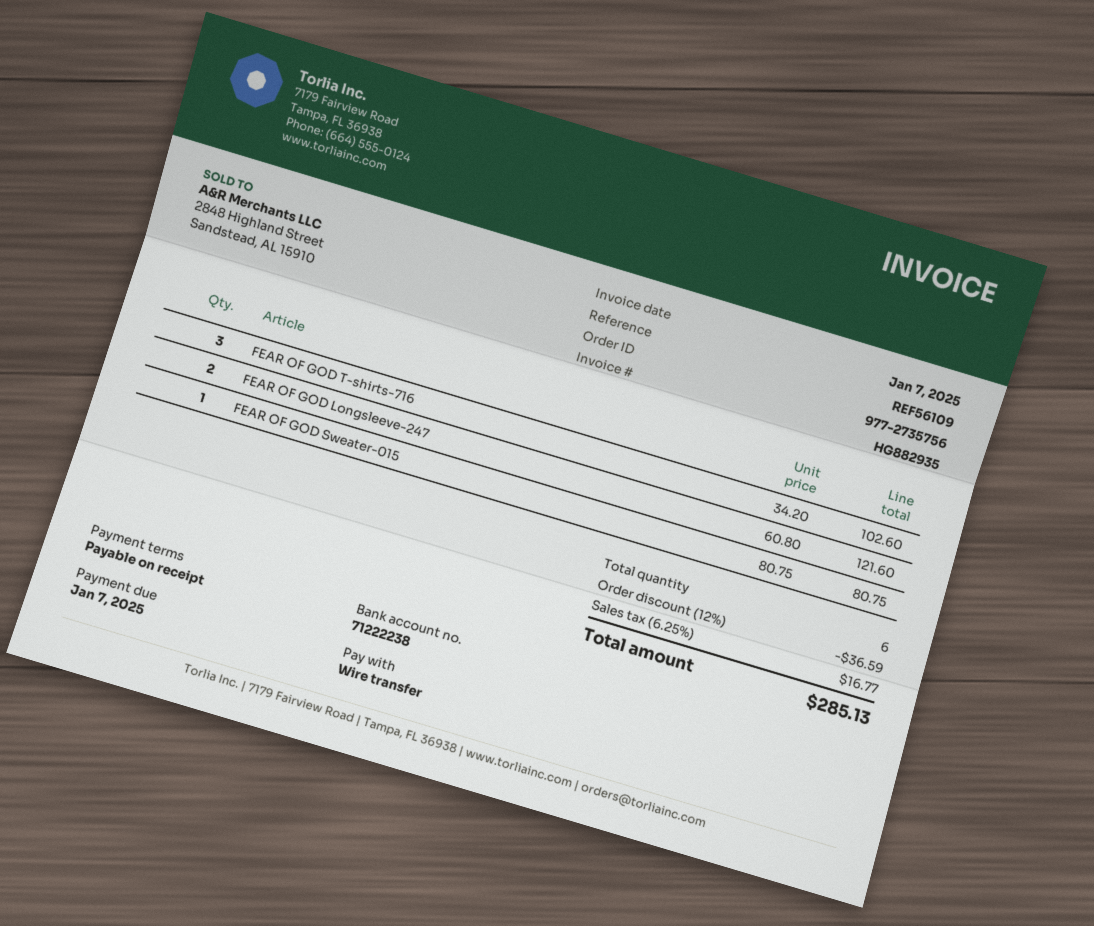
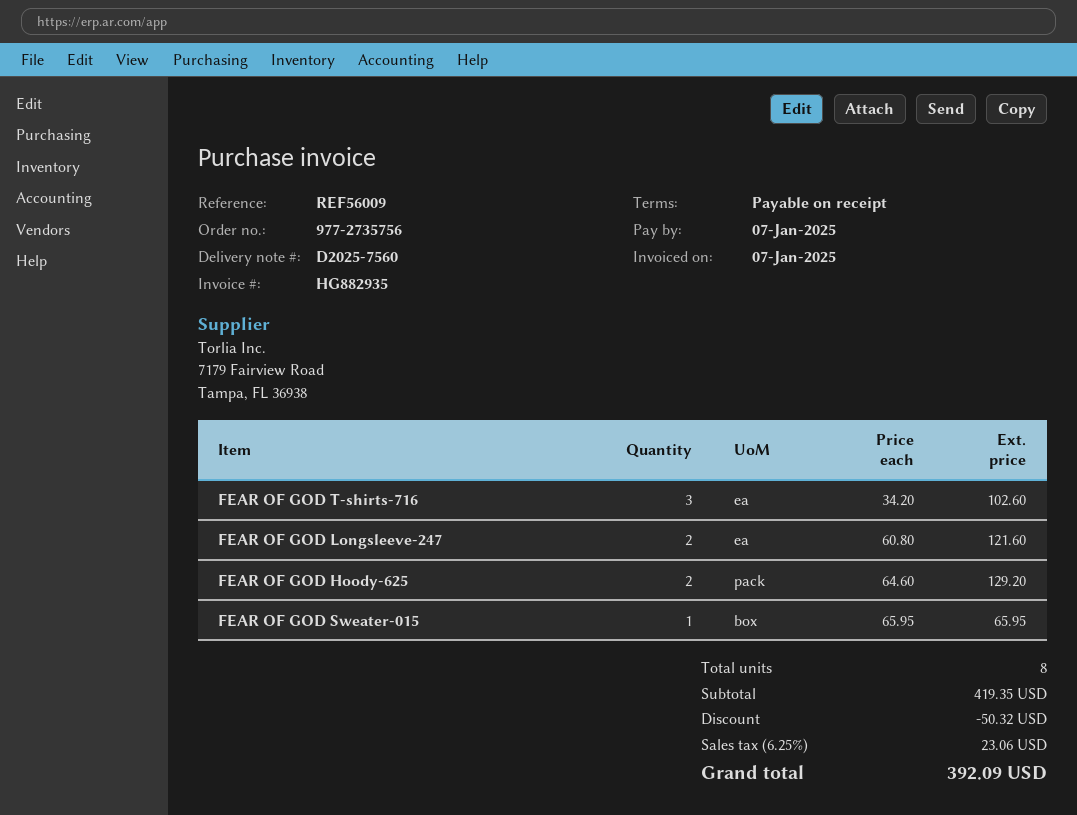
reference: REF56109 -> REF56009
FEAR OF GOD Sweater-015: 1 x 80.75 = 80.75 -> 1 x 65.95 = 65.95
FEAR OF GOD Hoody-625: none -> 2 x 64.60 = 129.20
total quantity: 6 -> 8
discount: 36.59 -> 50.32
tax: 6.25% = 16.77 -> 6.25% = 23.06
total: 285.13 -> 392.09

